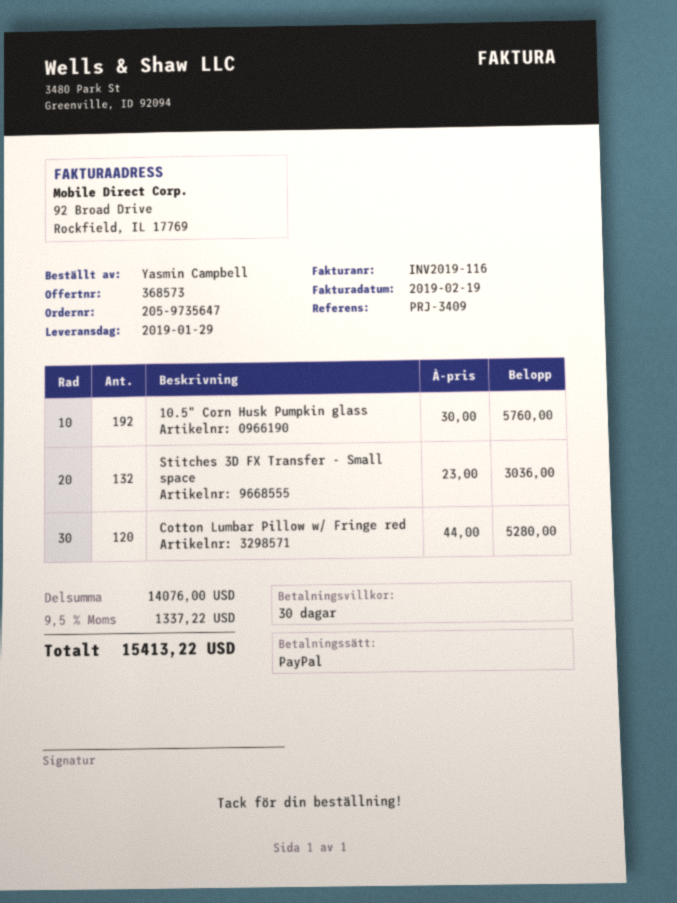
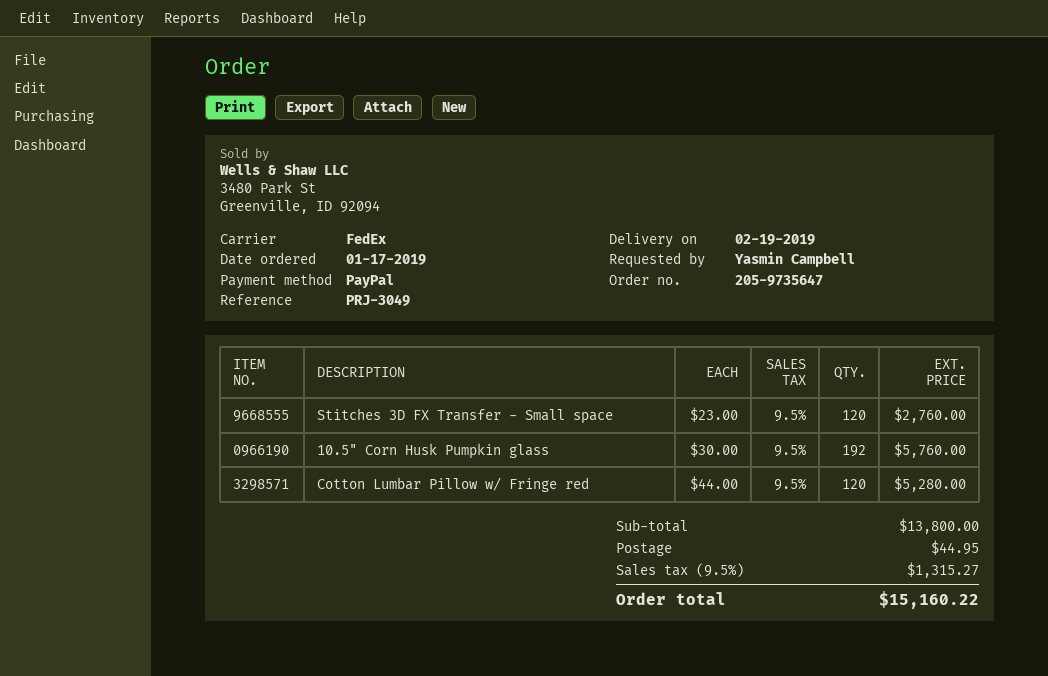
delivery date: 2019-01-29 -> 2019-02-19
reference: PRJ-3409 -> PRJ-3049
Stitches 3D FX Transfer - Small space: 132 x 23.00 = 3036.00 -> 120 x 23.00 = 2760.00
subtotal: 14076.00 -> 13800.00
shipping: none -> 44.95
tax: 9.5% = 1337.22 -> 9.5% = 1315.27
total: 15413.22 -> 15160.22

